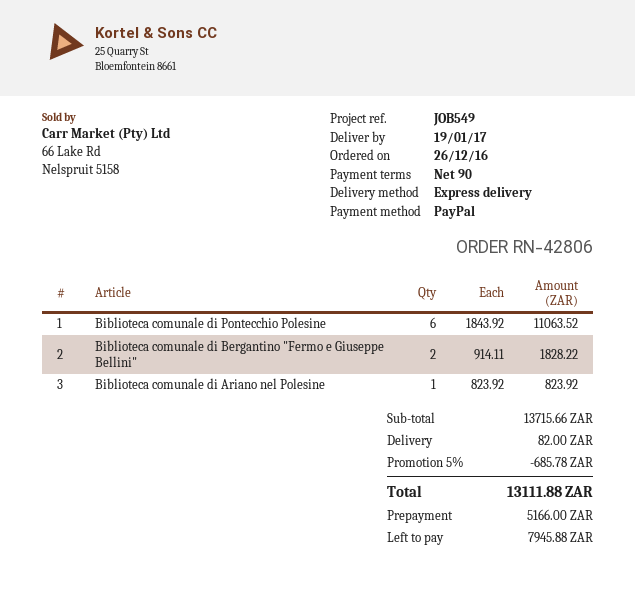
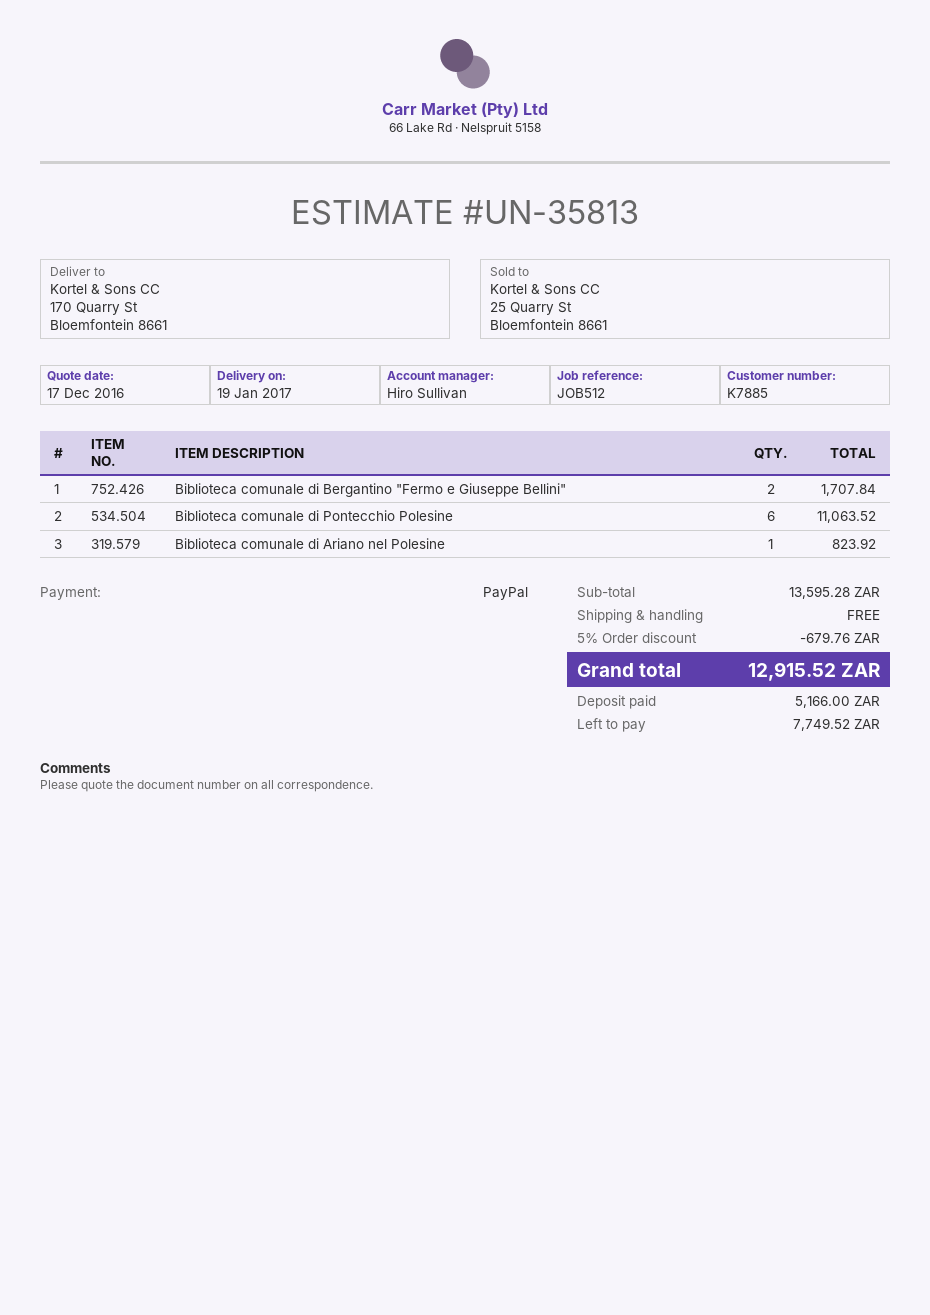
reference: JOB549 -> JOB512
Biblioteca comunale di Bergantino "Fermo e Giuseppe Bellini": 2 for 1828.22 -> 2 for 1707.84
subtotal: 13715.66 -> 13595.28
discount: 5% = 685.78 -> 5% = 679.76
shipping: 82.00 -> 0.00
total: 13111.88 -> 12915.52
balance: 7945.88 -> 7749.52

